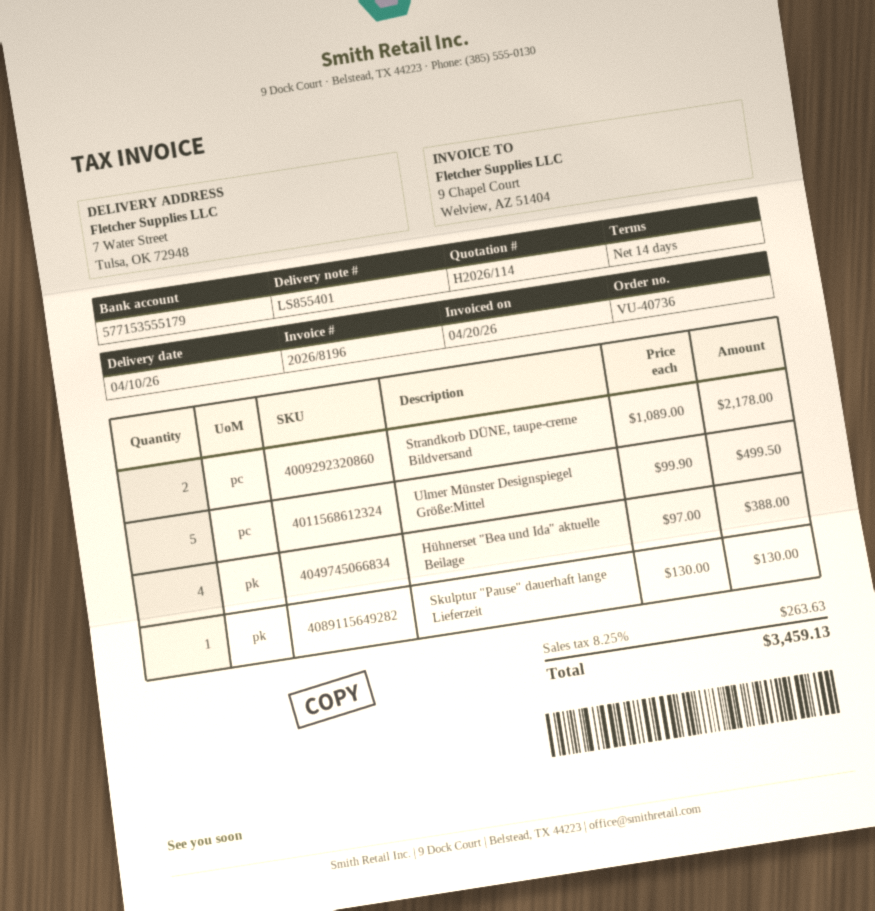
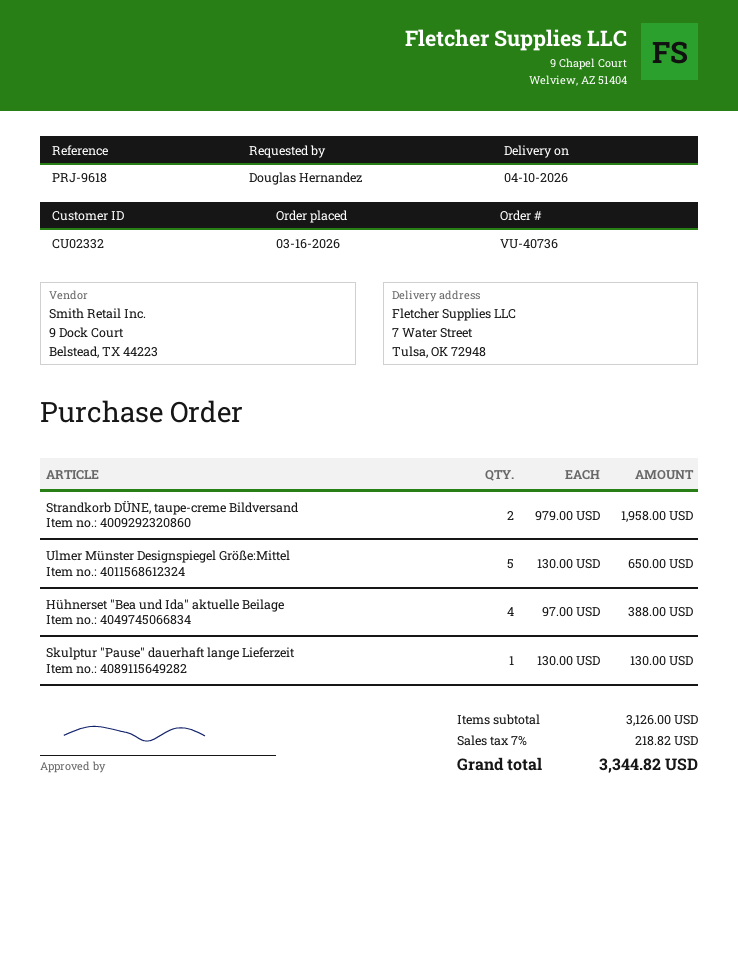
Strandkorb DÜNE, taupe-creme Bildversand: 2 x 1089.00 = 2178.00 -> 2 x 979.00 = 1958.00
Ulmer Münster Designspiegel Größe:Mittel: 5 x 99.90 = 499.50 -> 5 x 130.00 = 650.00
tax: 8.25% = 263.63 -> 7% = 218.82
total: 3459.13 -> 3344.82

